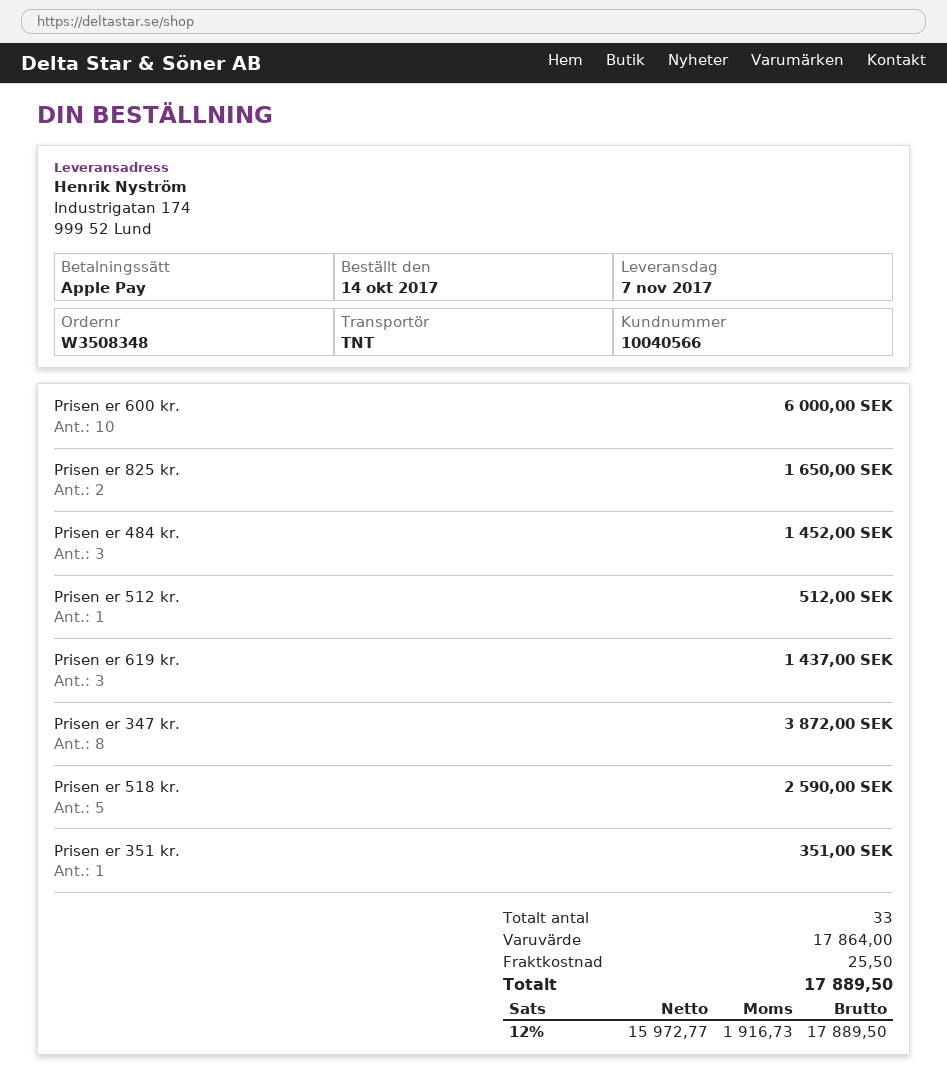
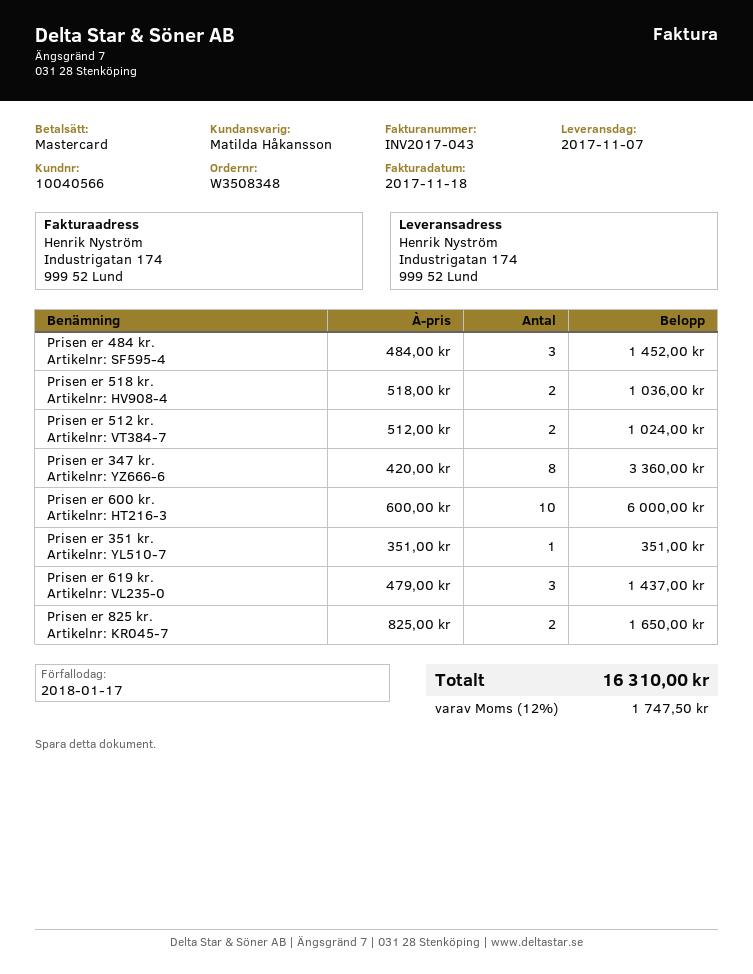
payment method: Apple Pay -> Mastercard
Prisen er 512 kr.: 1 for 512.00 -> 2 for 1024.00
Prisen er 347 kr.: 8 for 3872.00 -> 8 for 3360.00
Prisen er 518 kr.: 5 for 2590.00 -> 2 for 1036.00
shipping: 25.50 -> none
tax: 12% = 1916.73 -> 12% = 1747.50
total: 17889.50 -> 16310.00

